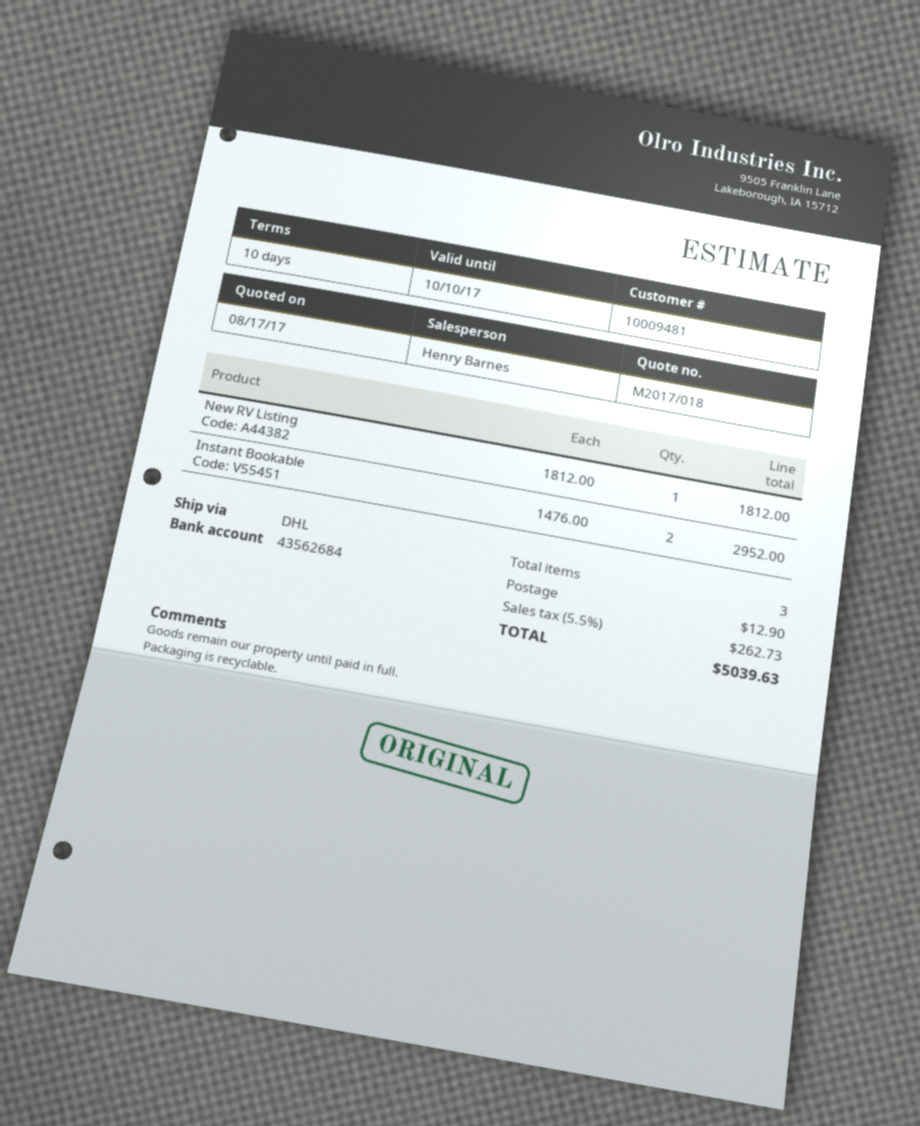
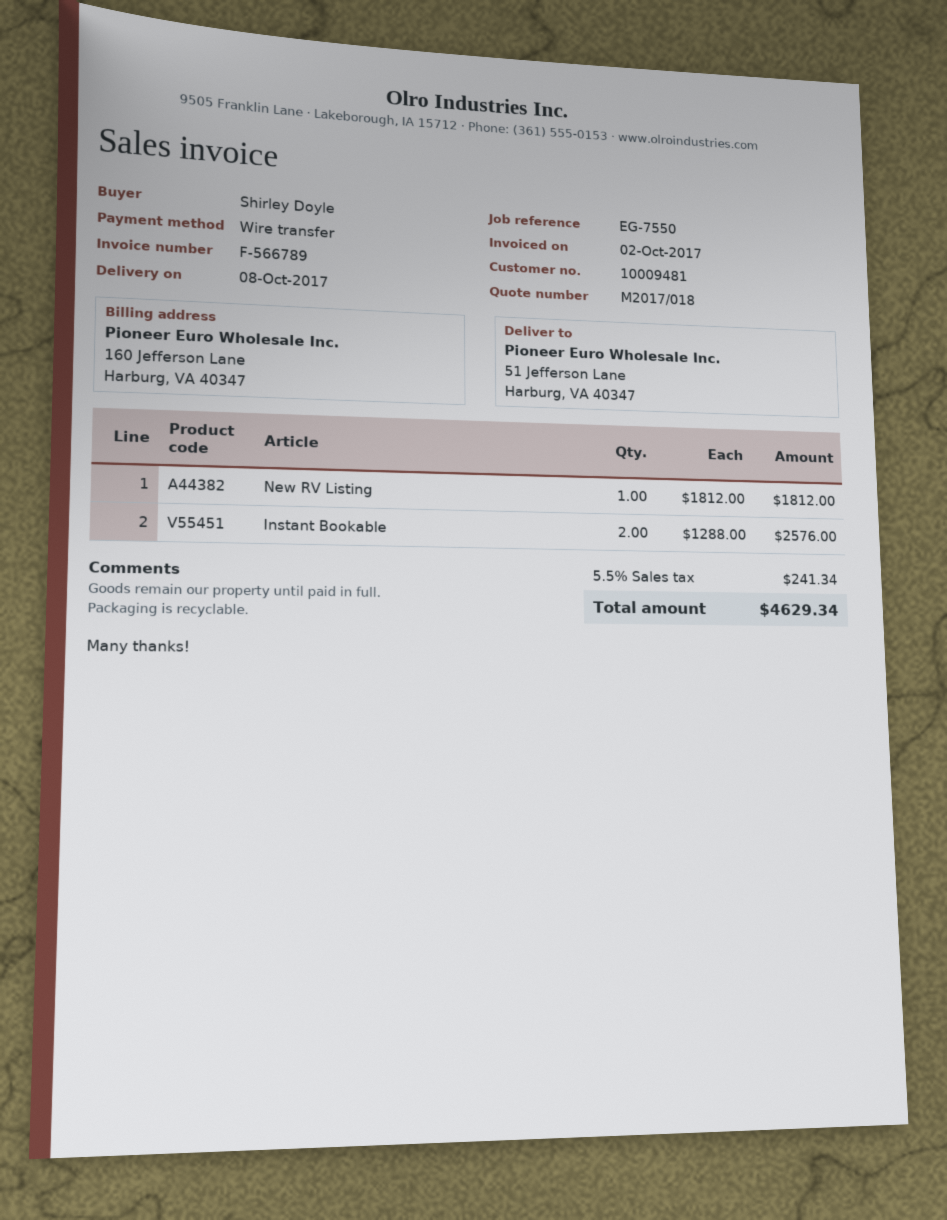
Instant Bookable: 2 x 1476.00 = 2952.00 -> 2 x 1288.00 = 2576.00
shipping: 12.90 -> none
tax: 5.5% = 262.73 -> 5.5% = 241.34
total: 5039.63 -> 4629.34

